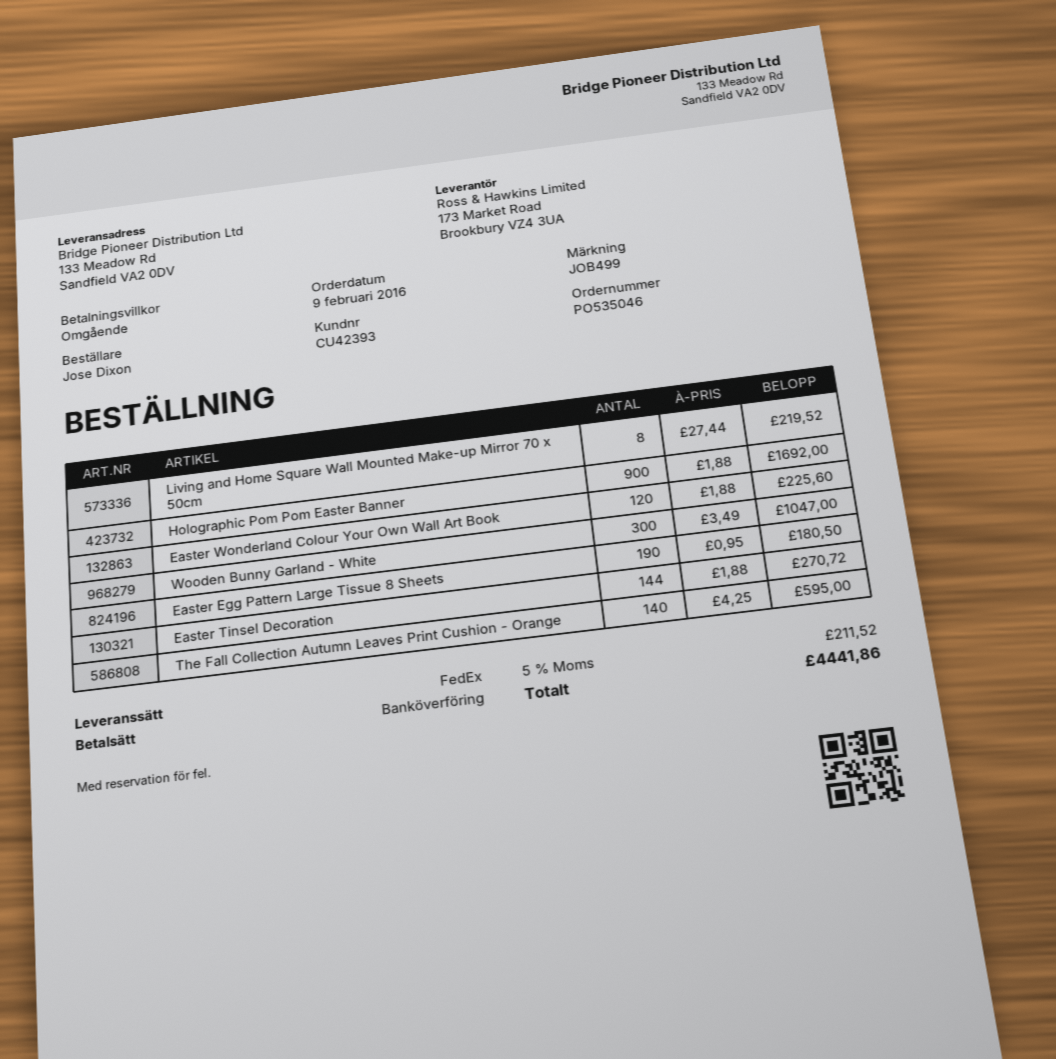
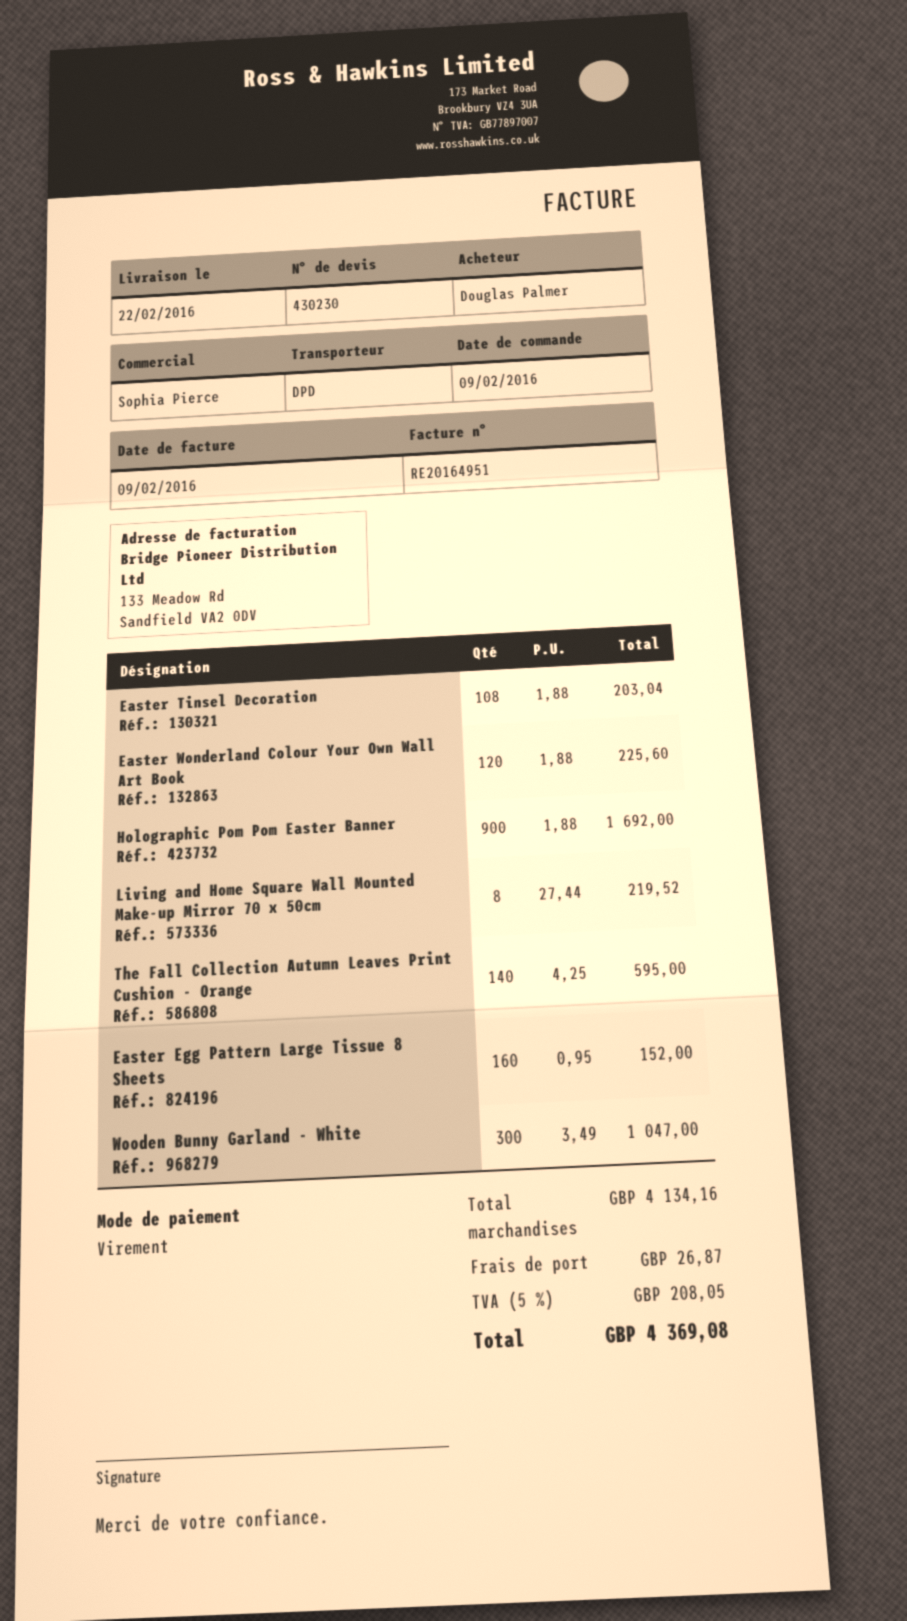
ordered by: Jose Dixon -> Douglas Palmer
shipping method: FedEx -> DPD
Easter Egg Pattern Large Tissue 8 Sheets: 190 x 0.95 = 180.50 -> 160 x 0.95 = 152.00
Easter Tinsel Decoration: 144 x 1.88 = 270.72 -> 108 x 1.88 = 203.04
shipping: none -> 26.87
tax: 5% = 211.52 -> 5% = 208.05
total: 4441.86 -> 4369.08

